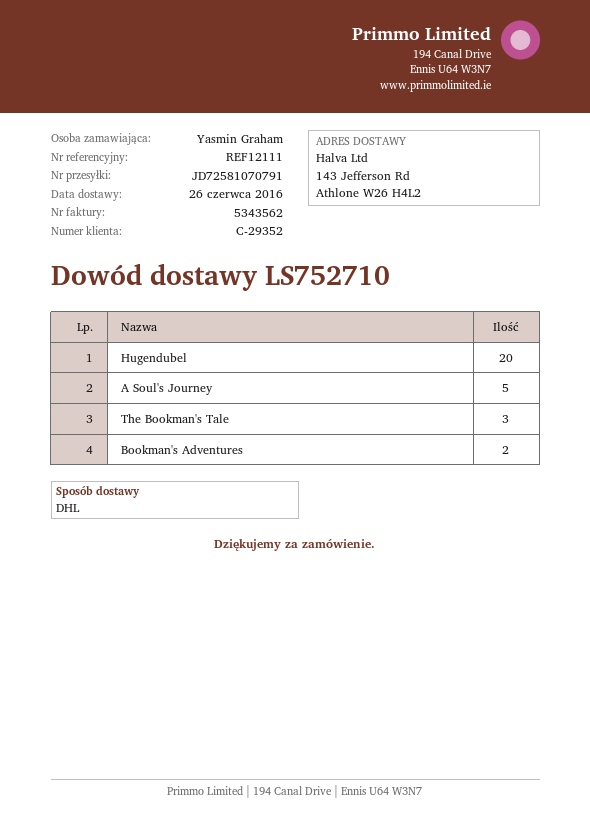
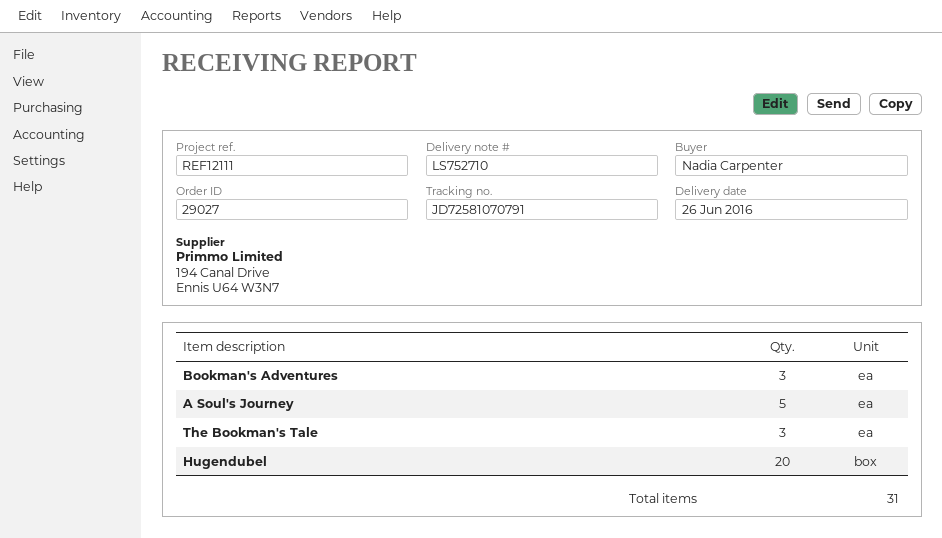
ordered by: Yasmin Graham -> Nadia Carpenter
Bookman's Adventures: 2 -> 3

